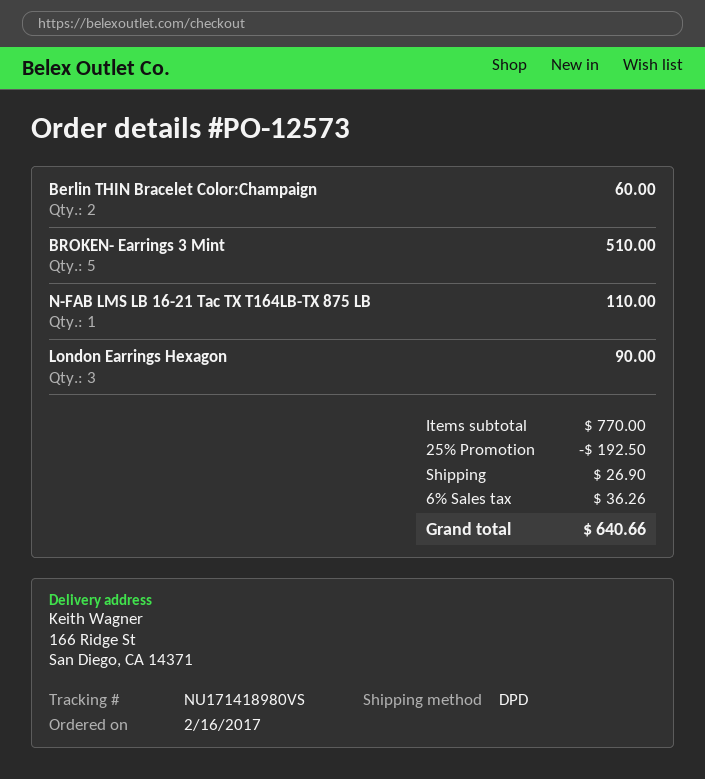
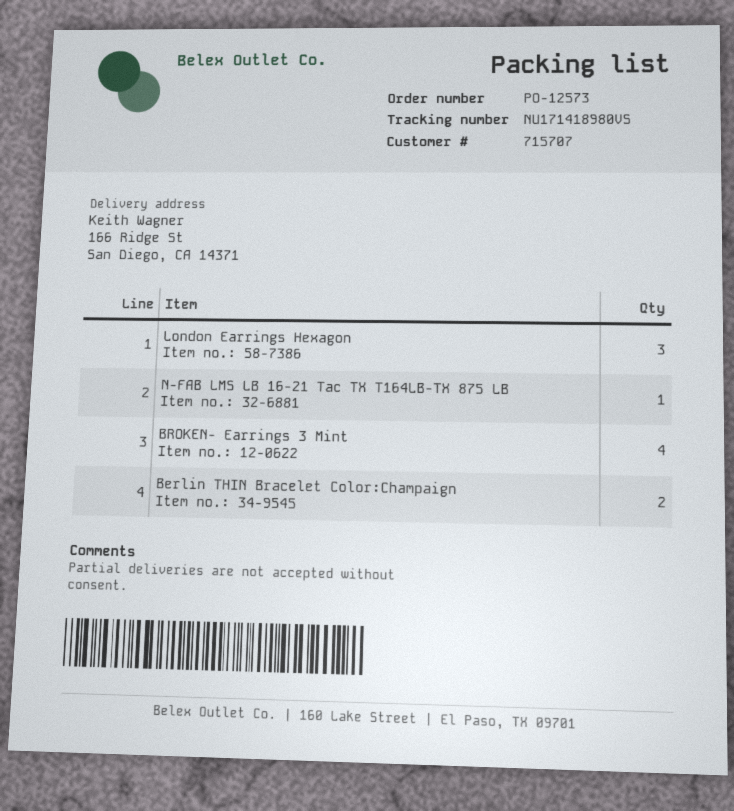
BROKEN- Earrings 3 Mint: 5 -> 4

